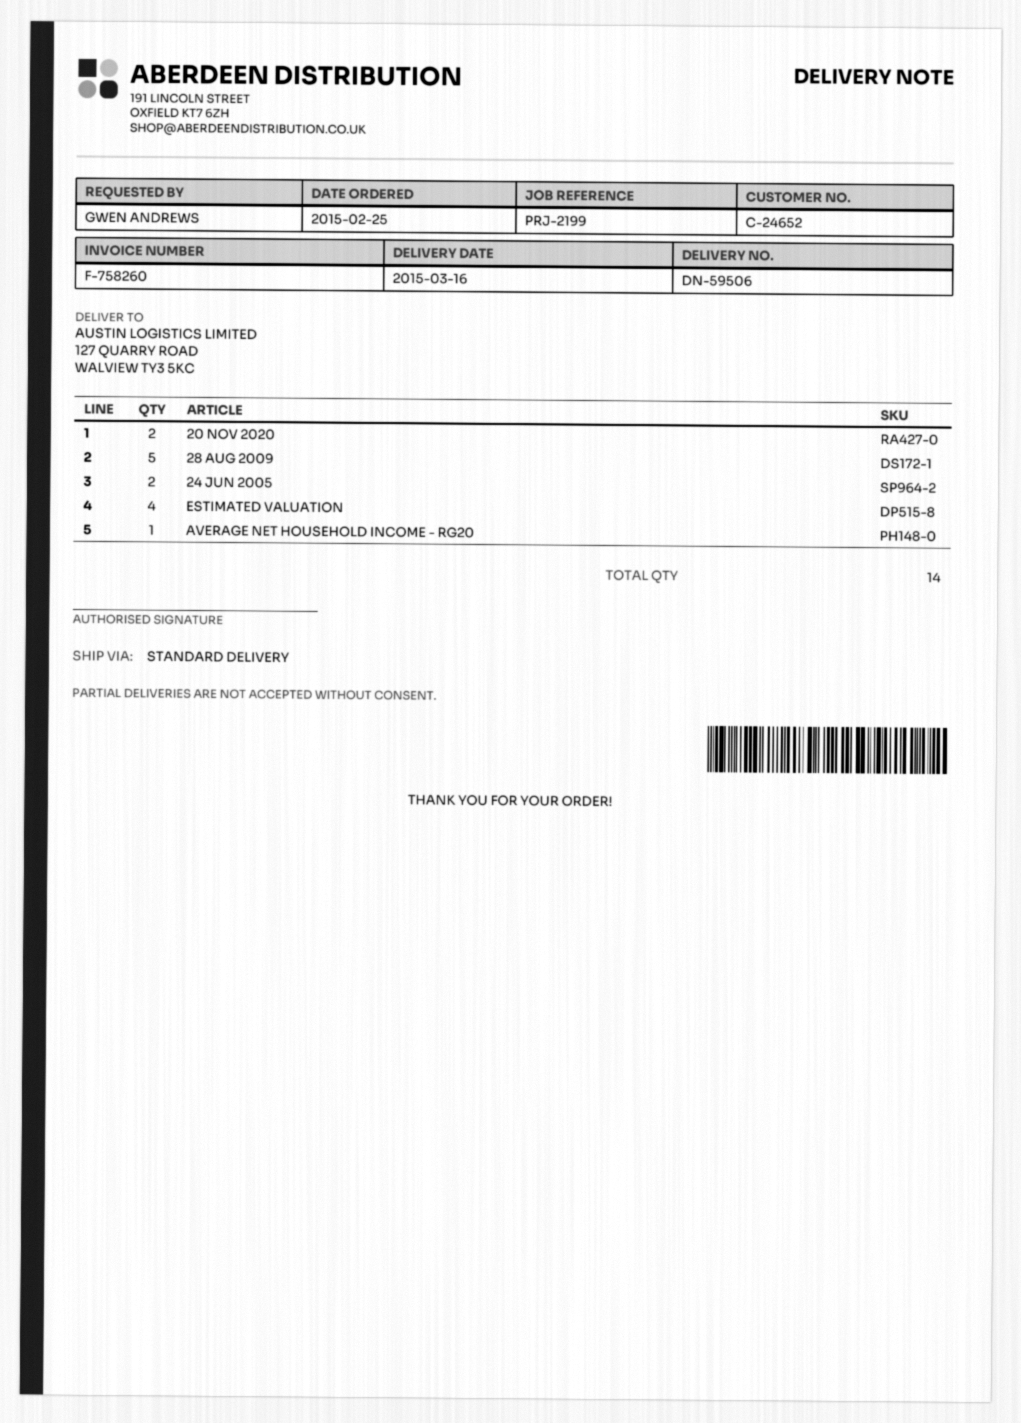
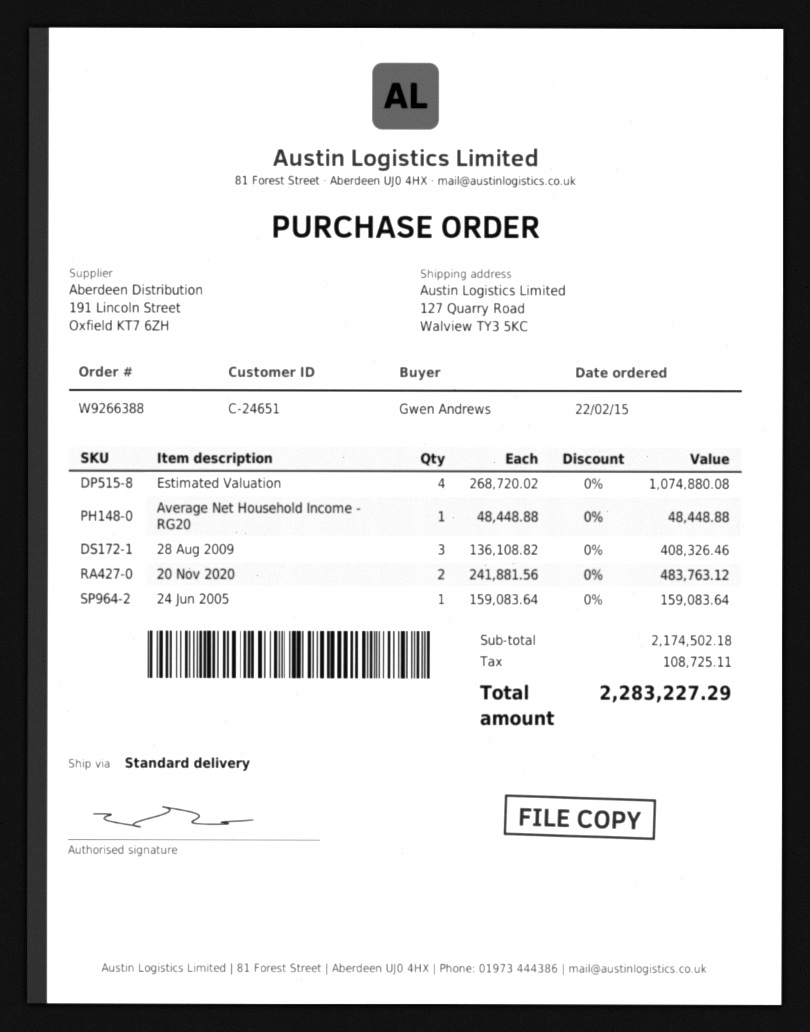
order date: 2015-02-25 -> 2015-02-22
customer number: C-24652 -> C-24651
28 AUG 2009: 5 -> 3
24 JUN 2005: 2 -> 1

